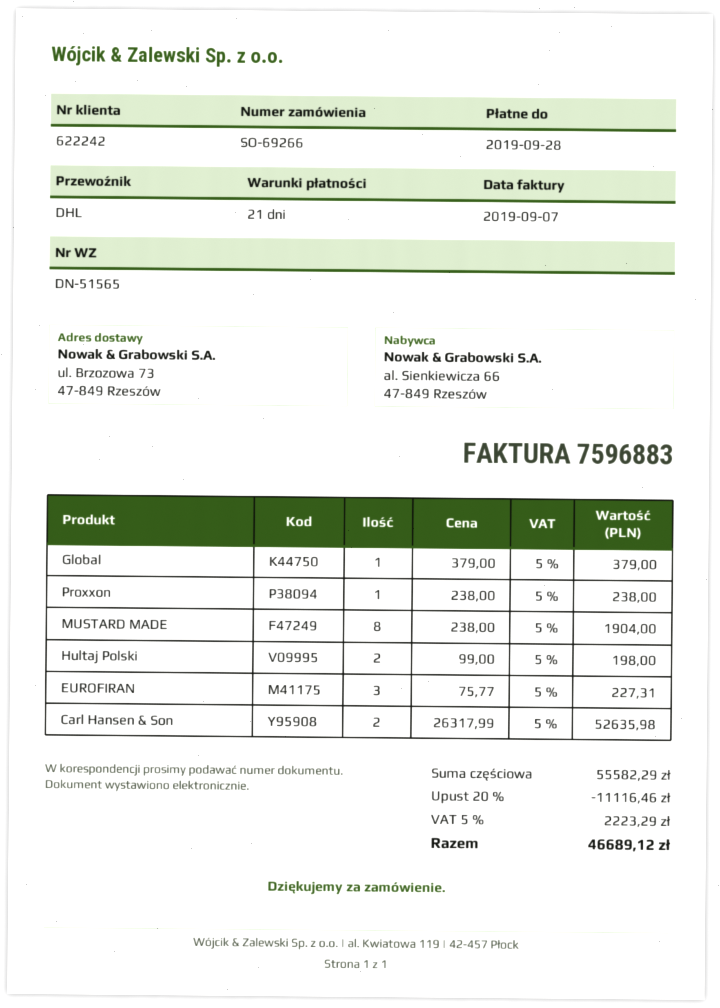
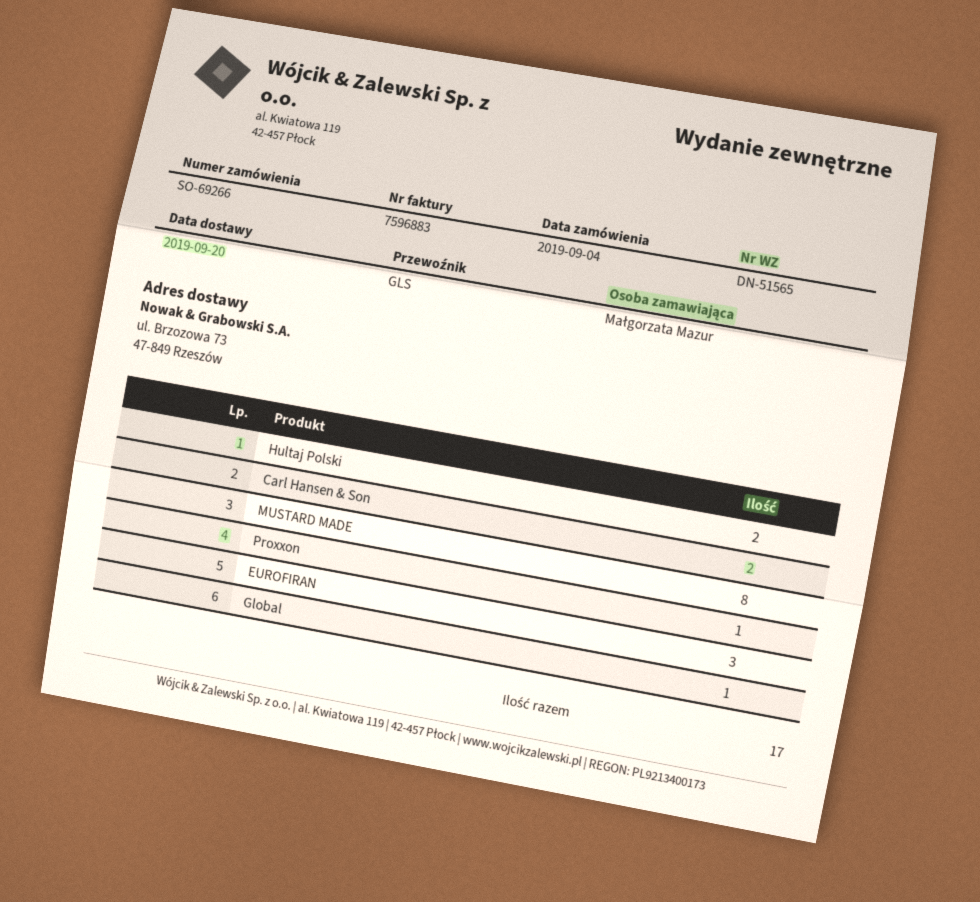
shipping method: DHL -> GLS

